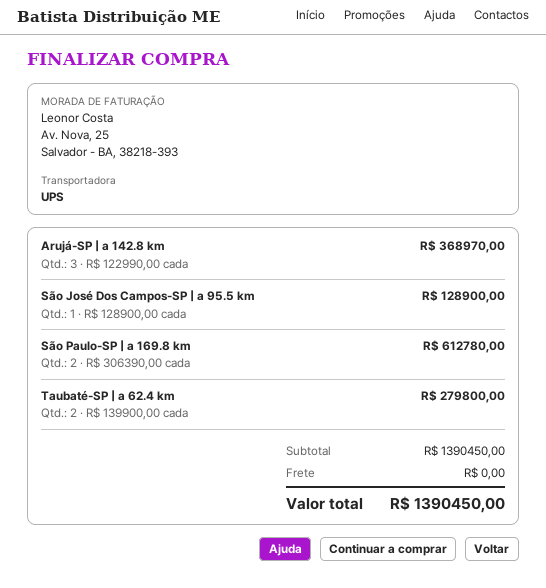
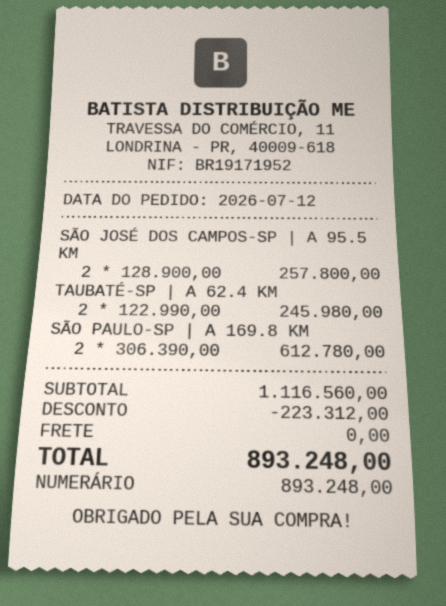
Arujá-SP | a 142.8 km: 3 x 122990.00 = 368970.00 -> none
São José Dos Campos-SP | a 95.5 km: 1 x 128900.00 = 128900.00 -> 2 x 128900.00 = 257800.00
Taubaté-SP | a 62.4 km: 2 x 139900.00 = 279800.00 -> 2 x 122990.00 = 245980.00
subtotal: 1390450.00 -> 1116560.00
discount: none -> 223312.00
total: 1390450.00 -> 893248.00

